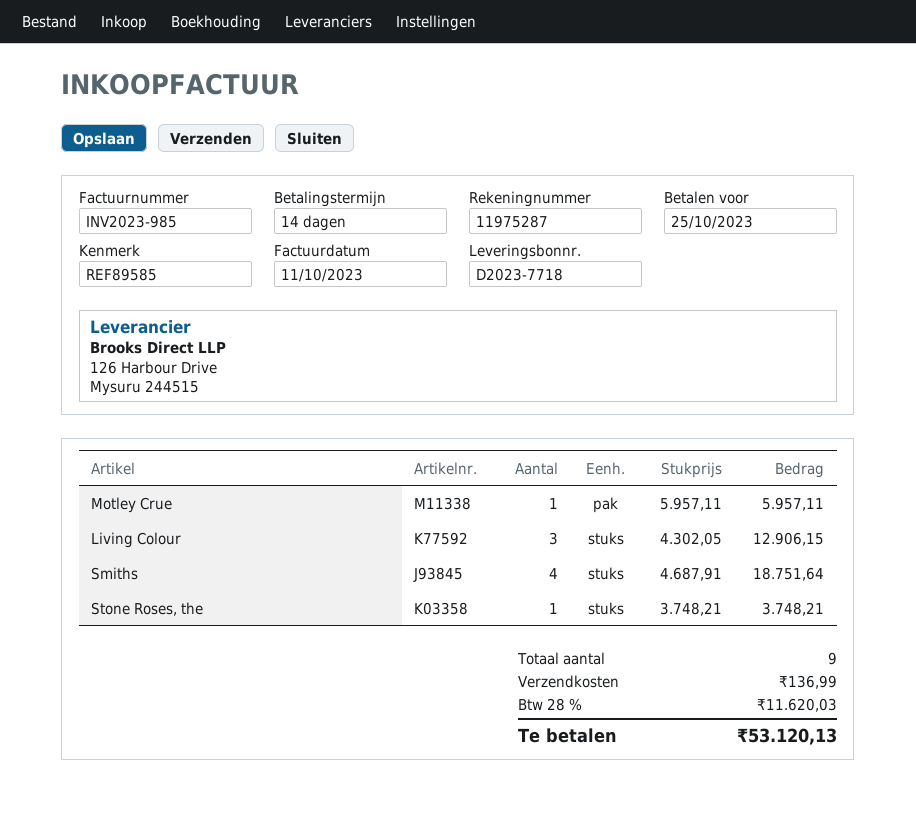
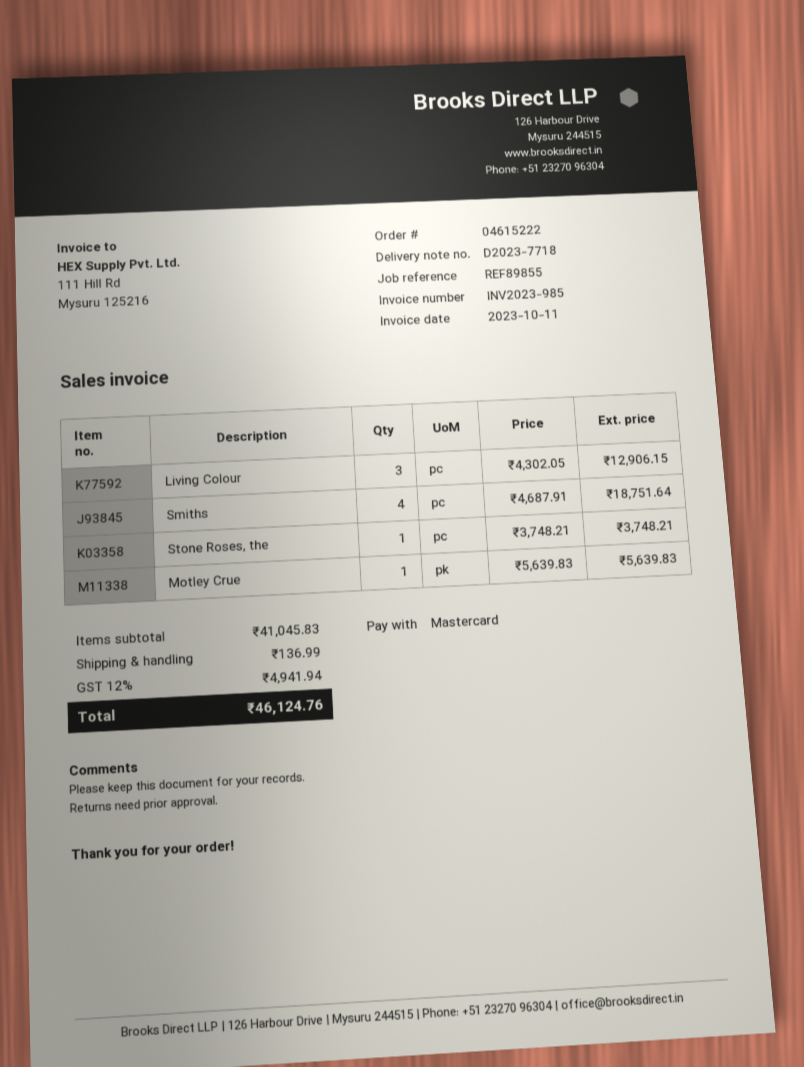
reference: REF89585 -> REF89855
Motley Crue: 1 x 5957.11 = 5957.11 -> 1 x 5639.83 = 5639.83
tax: 28% = 11620.03 -> 12% = 4941.94
total: 53120.13 -> 46124.76

